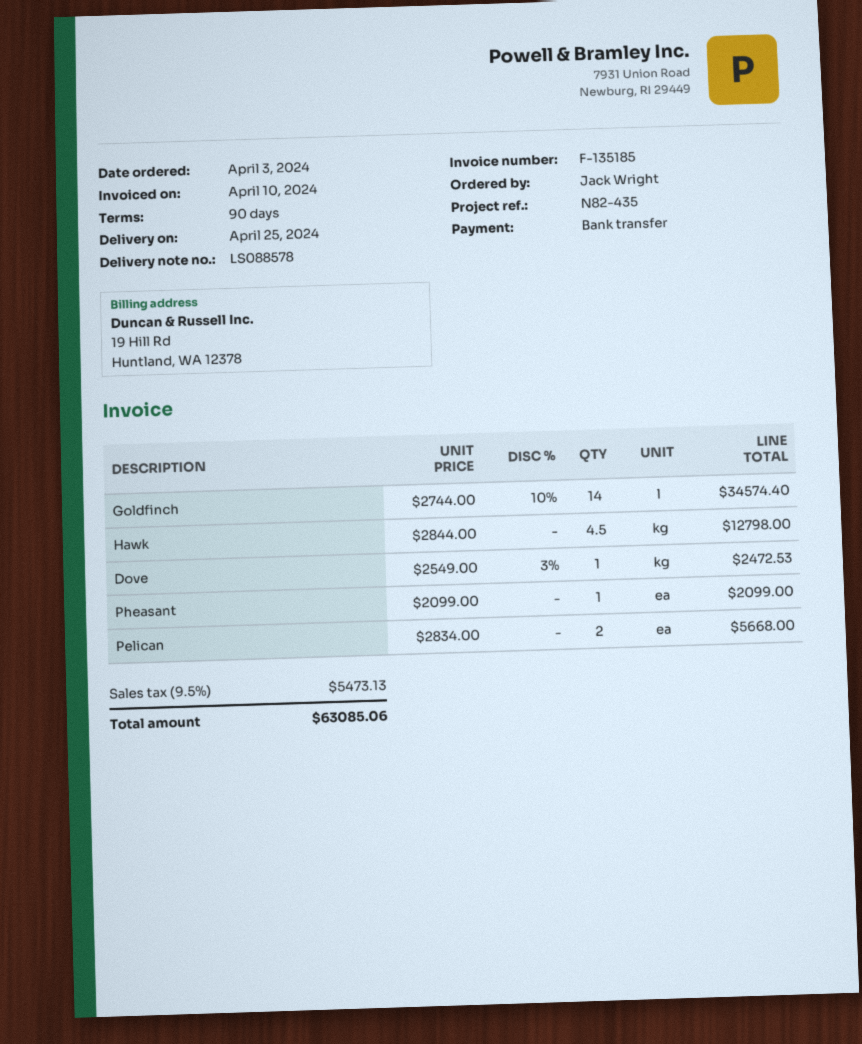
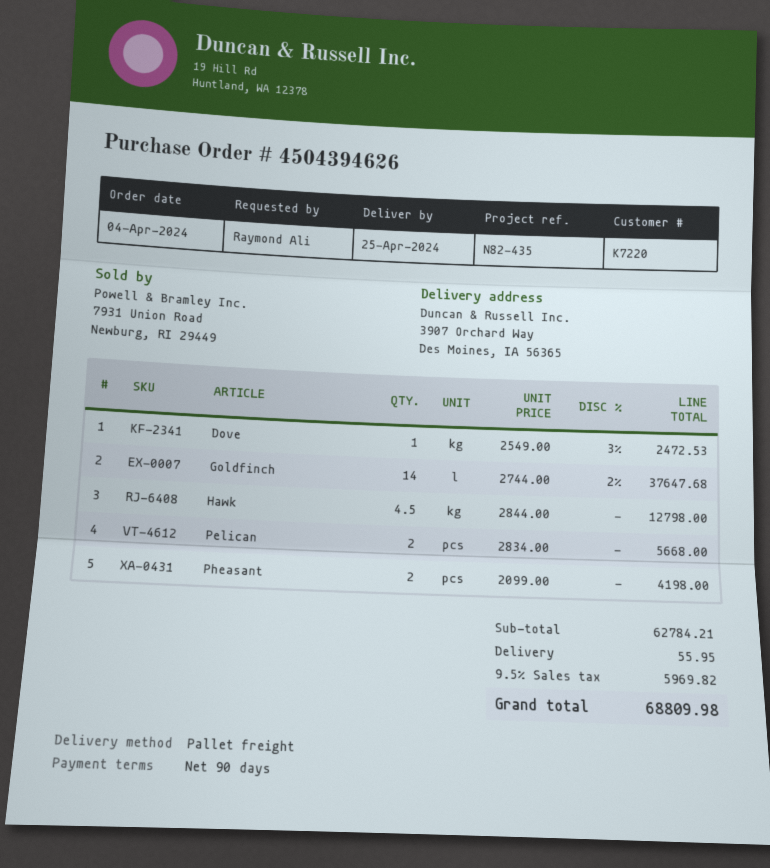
order date: 2024-04-03 -> 2024-04-04
ordered by: Jack Wright -> Raymond Ali
Goldfinch: 14 x 2744.00 - 10% = 34574.40 -> 14 x 2744.00 - 2% = 37647.68
Pheasant: 1 x 2099.00 = 2099.00 -> 2 x 2099.00 = 4198.00
shipping: none -> 55.95
tax: 9.5% = 5473.13 -> 9.5% = 5969.82
total: 63085.06 -> 68809.98

